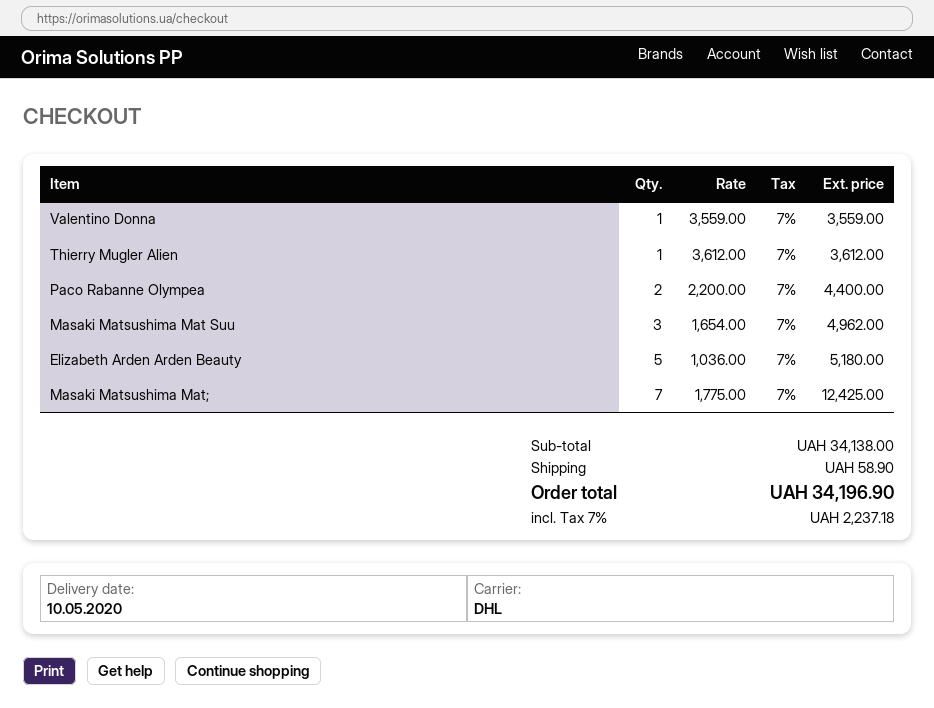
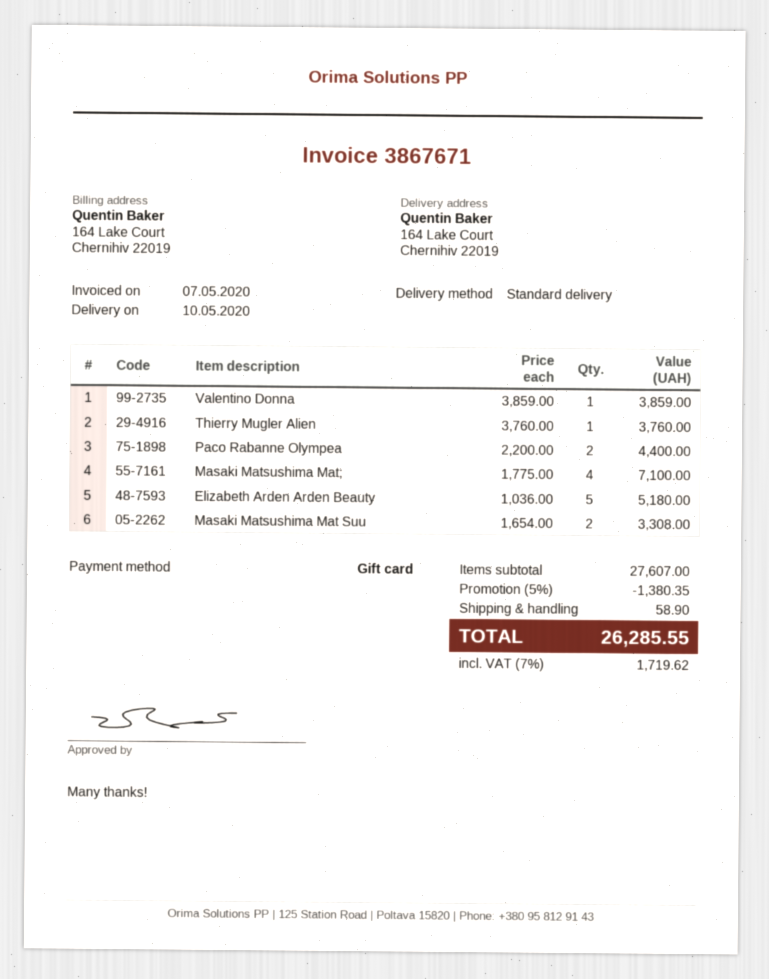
shipping method: DHL -> standard
Valentino Donna: 1 x 3559.00 = 3559.00 -> 1 x 3859.00 = 3859.00
Thierry Mugler Alien: 1 x 3612.00 = 3612.00 -> 1 x 3760.00 = 3760.00
Masaki Matsushima Mat Suu: 3 x 1654.00 = 4962.00 -> 2 x 1654.00 = 3308.00
Masaki Matsushima Mat;: 7 x 1775.00 = 12425.00 -> 4 x 1775.00 = 7100.00
subtotal: 34138.00 -> 27607.00
discount: none -> 5% = 1380.35
tax: 7% = 2237.18 -> 7% = 1719.62
total: 34196.90 -> 26285.55

